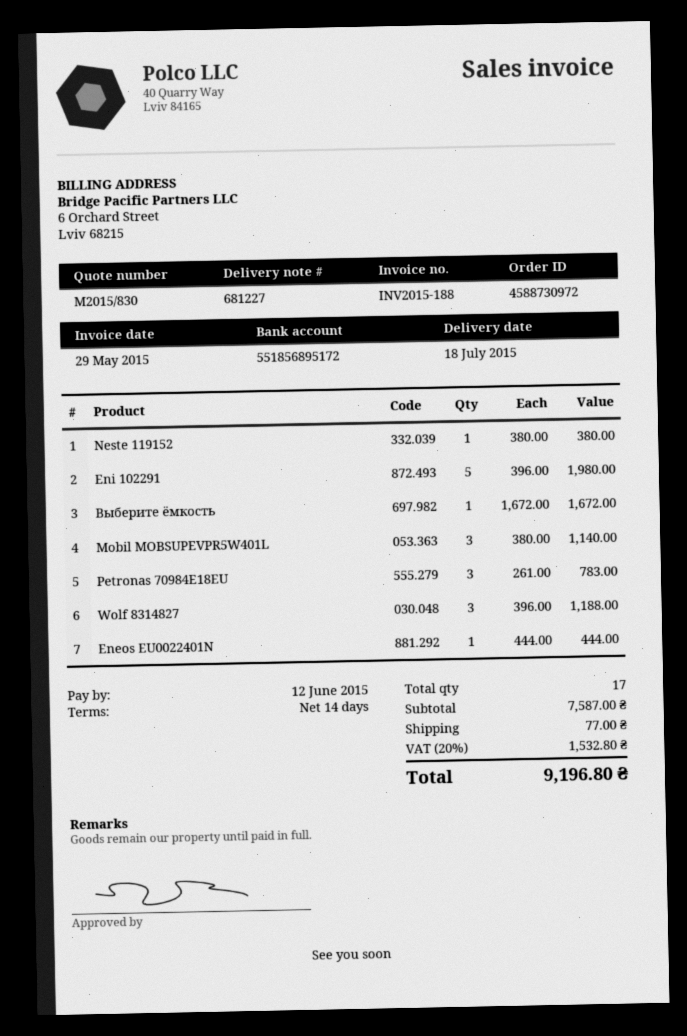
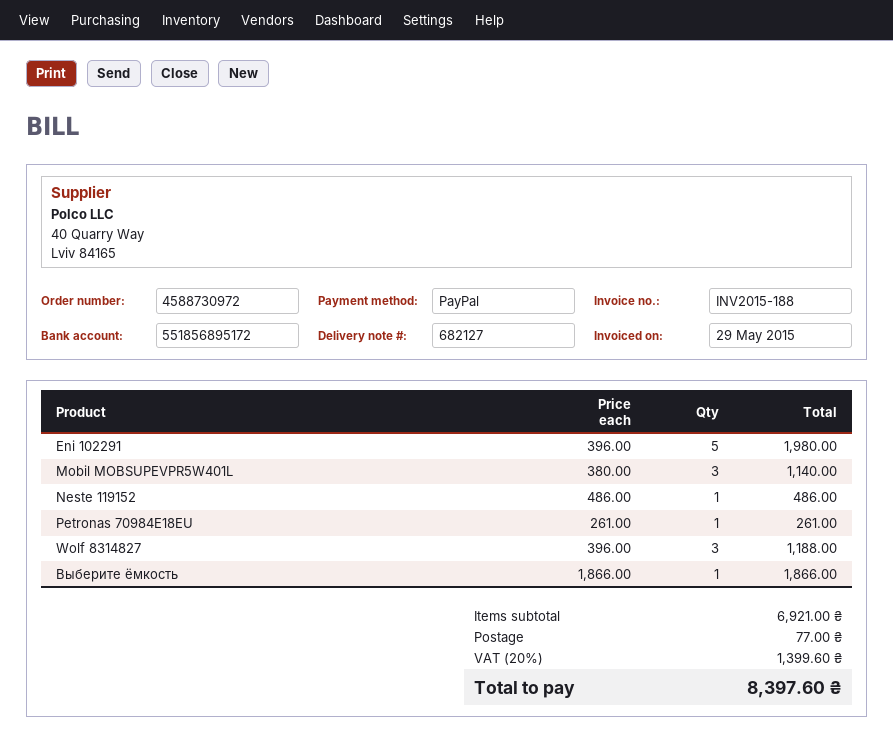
delivery note number: 681227 -> 682127
Neste 119152: 1 x 380.00 = 380.00 -> 1 x 486.00 = 486.00
Выберите ёмкость: 1 x 1672.00 = 1672.00 -> 1 x 1866.00 = 1866.00
Petronas 70984E18EU: 3 x 261.00 = 783.00 -> 1 x 261.00 = 261.00
Eneos EU0022401N: 1 x 444.00 = 444.00 -> none
subtotal: 7587.00 -> 6921.00
tax: 20% = 1532.80 -> 20% = 1399.60
total: 9196.80 -> 8397.60

